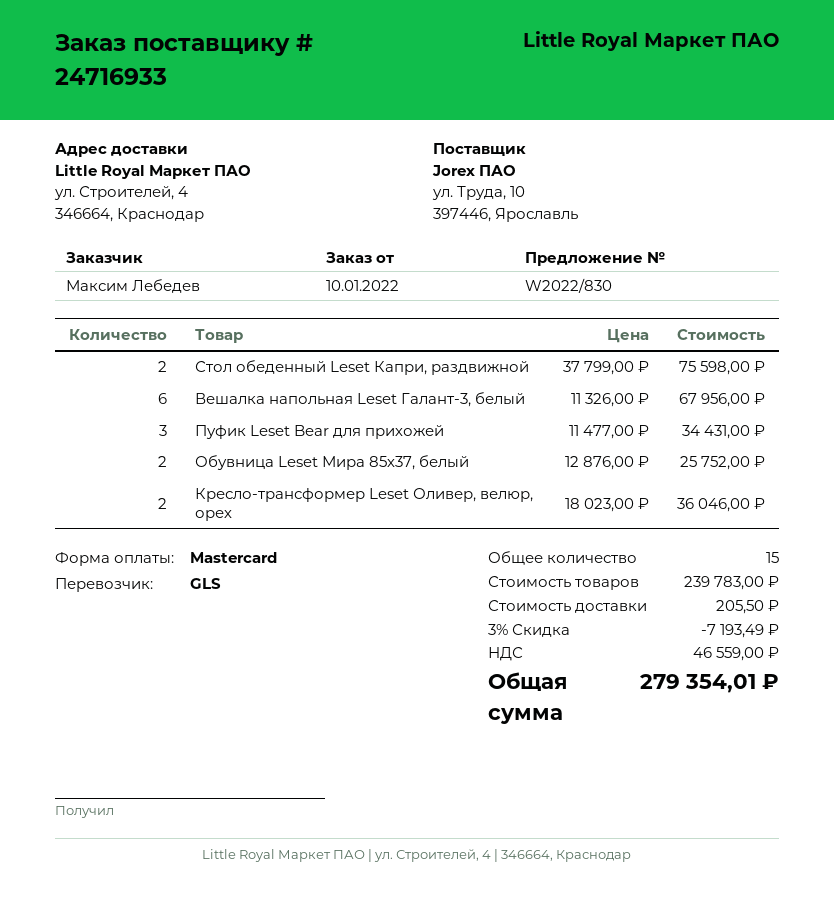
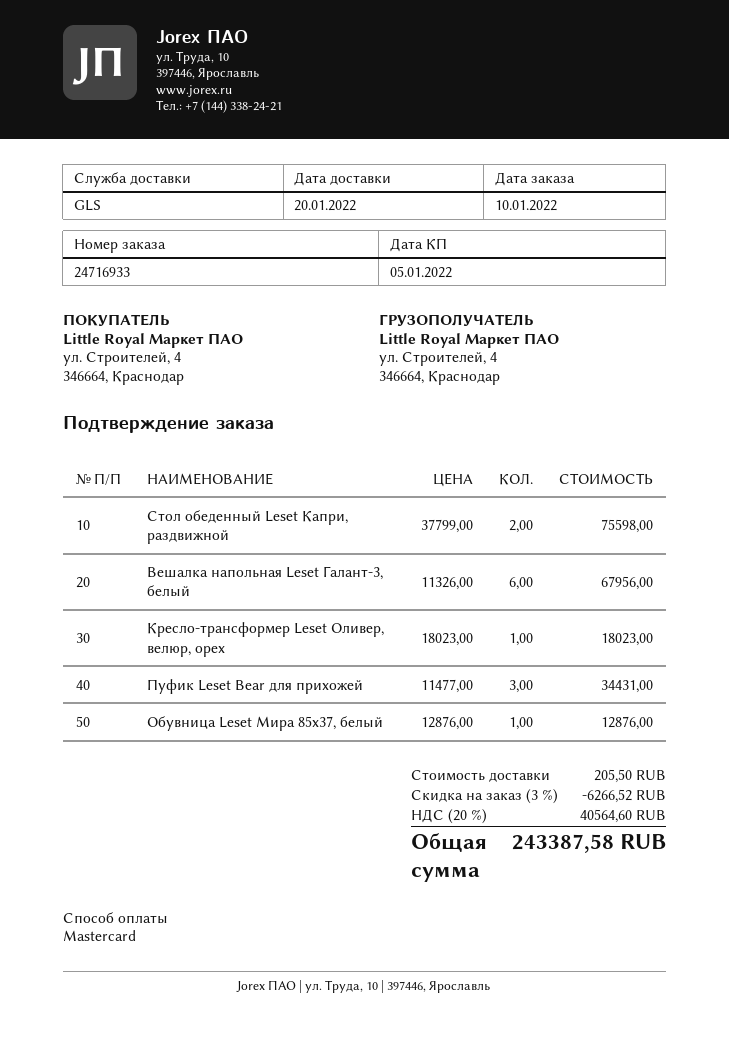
Обувница Leset Мира 85х37, белый: 2 x 12876.00 = 25752.00 -> 1 x 12876.00 = 12876.00
Кресло-трансформер Leset Оливер, велюр, орех: 2 x 18023.00 = 36046.00 -> 1 x 18023.00 = 18023.00
discount: 3% = 7193.49 -> 3% = 6266.52
tax: 46559.00 -> 40564.60
total: 279354.01 -> 243387.58

